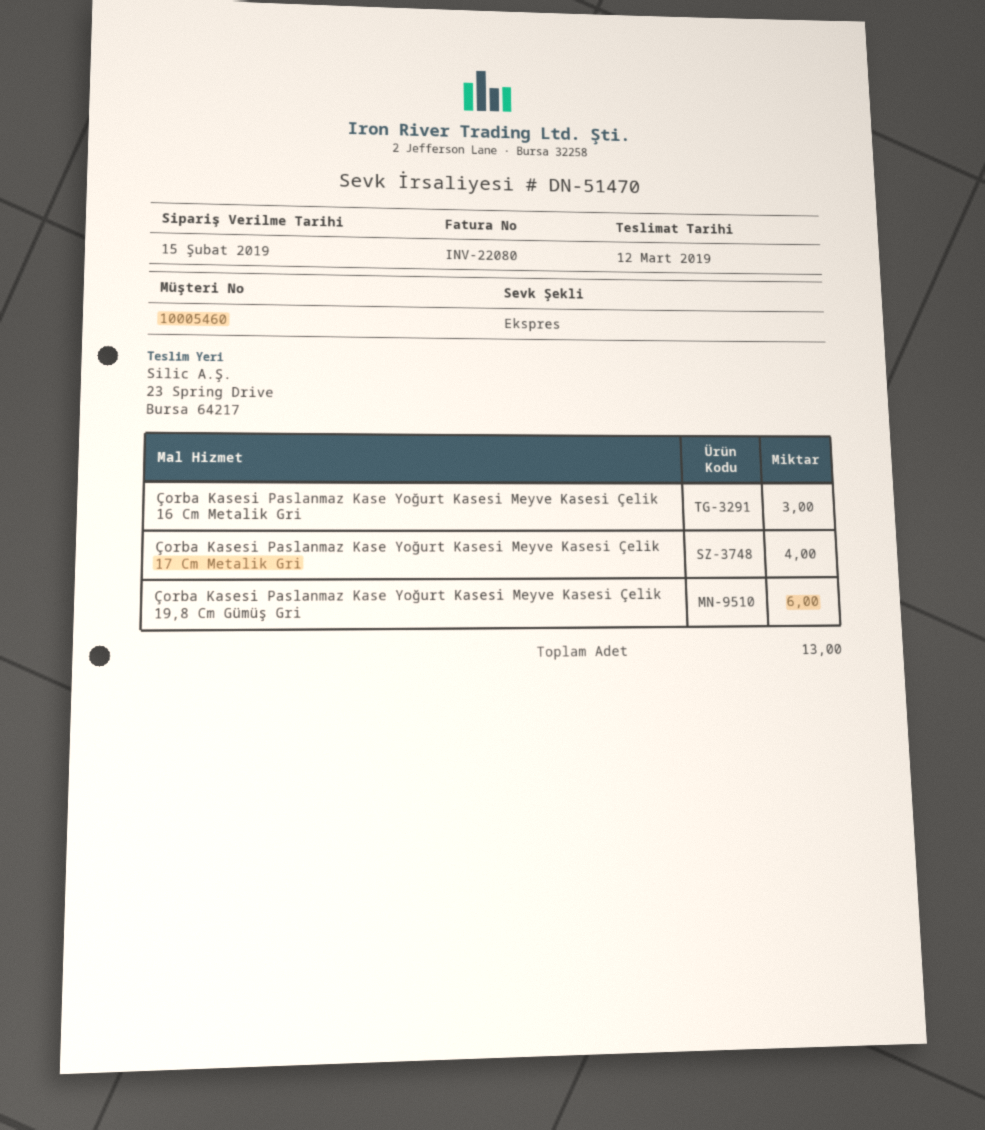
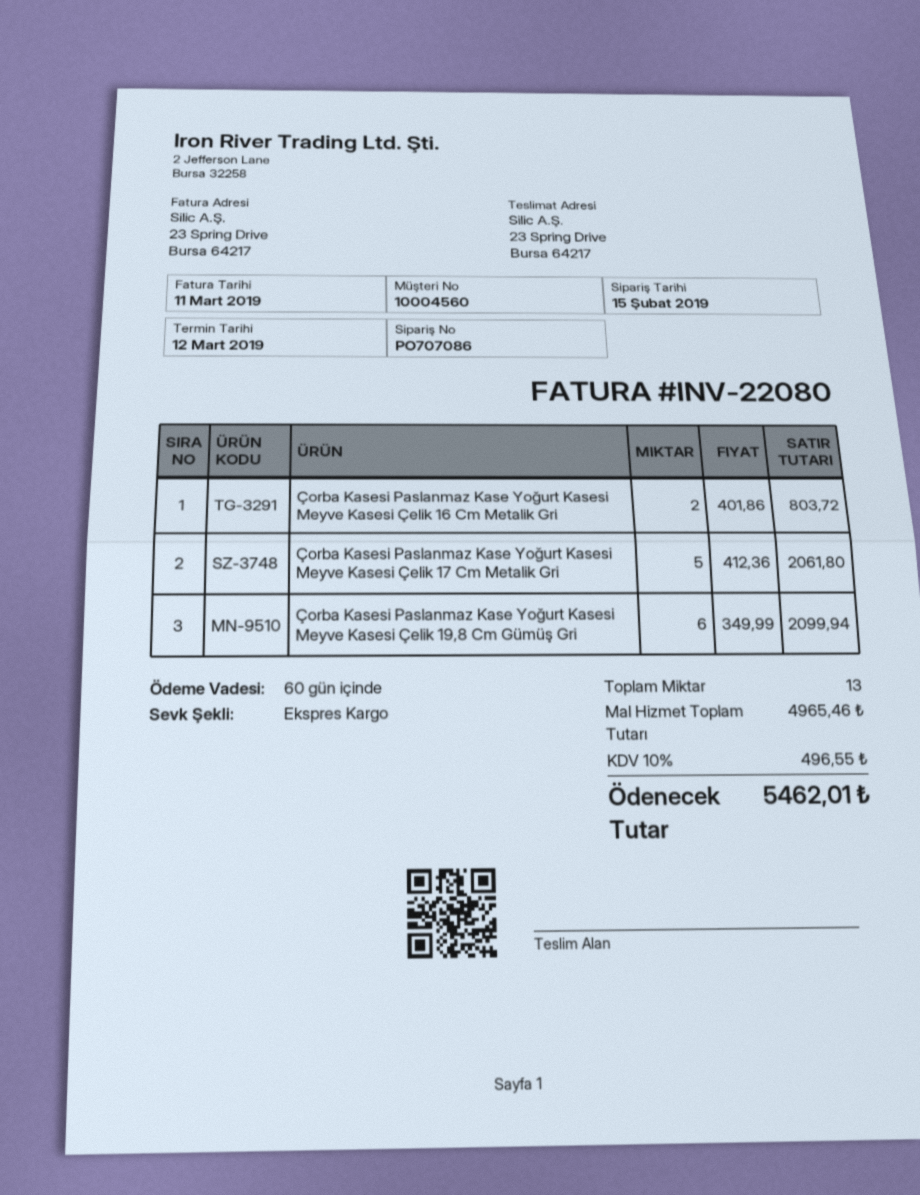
customer number: 10005460 -> 10004560
Çorba Kasesi Paslanmaz Kase Yoğurt Kasesi Meyve Kasesi Çelik 16 Cm Metalik Gri: 3 -> 2
Çorba Kasesi Paslanmaz Kase Yoğurt Kasesi Meyve Kasesi Çelik 17 Cm Metalik Gri: 4 -> 5

